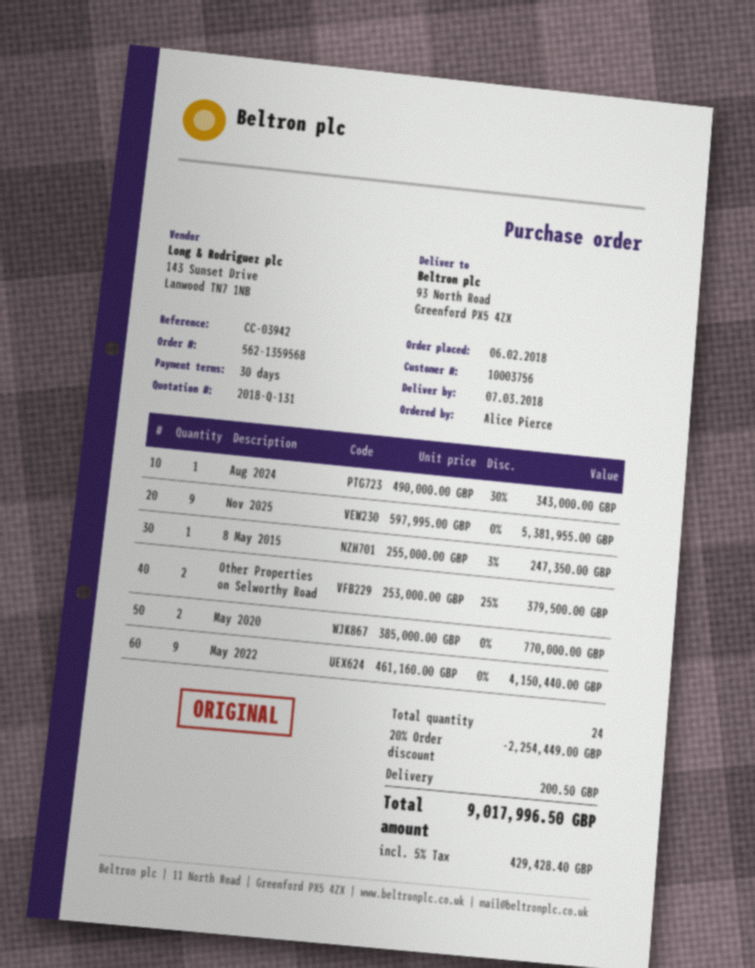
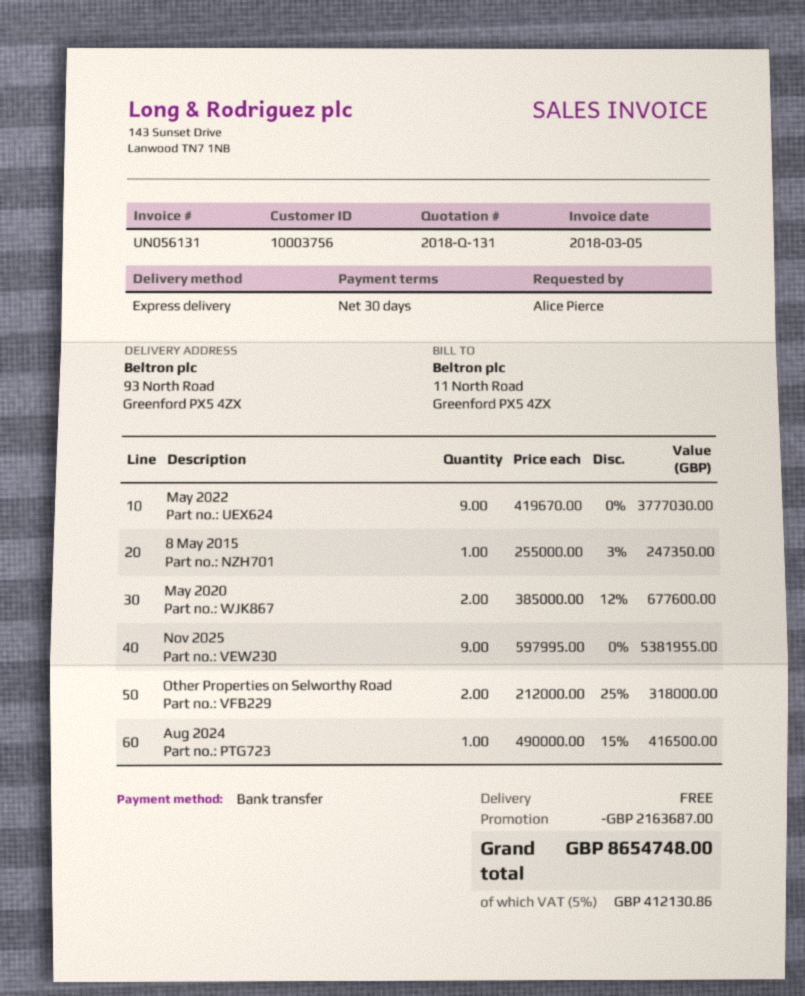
Aug 2024: 1 x 490000.00 - 30% = 343000.00 -> 1 x 490000.00 - 15% = 416500.00
Other Properties on Selworthy Road: 2 x 253000.00 - 25% = 379500.00 -> 2 x 212000.00 - 25% = 318000.00
May 2020: 2 x 385000.00 = 770000.00 -> 2 x 385000.00 - 12% = 677600.00
May 2022: 9 x 461160.00 = 4150440.00 -> 9 x 419670.00 = 3777030.00
discount: 2254449.00 -> 2163687.00
shipping: 200.50 -> 0.00
tax: 5% = 429428.40 -> 5% = 412130.86
total: 9017996.50 -> 8654748.00

